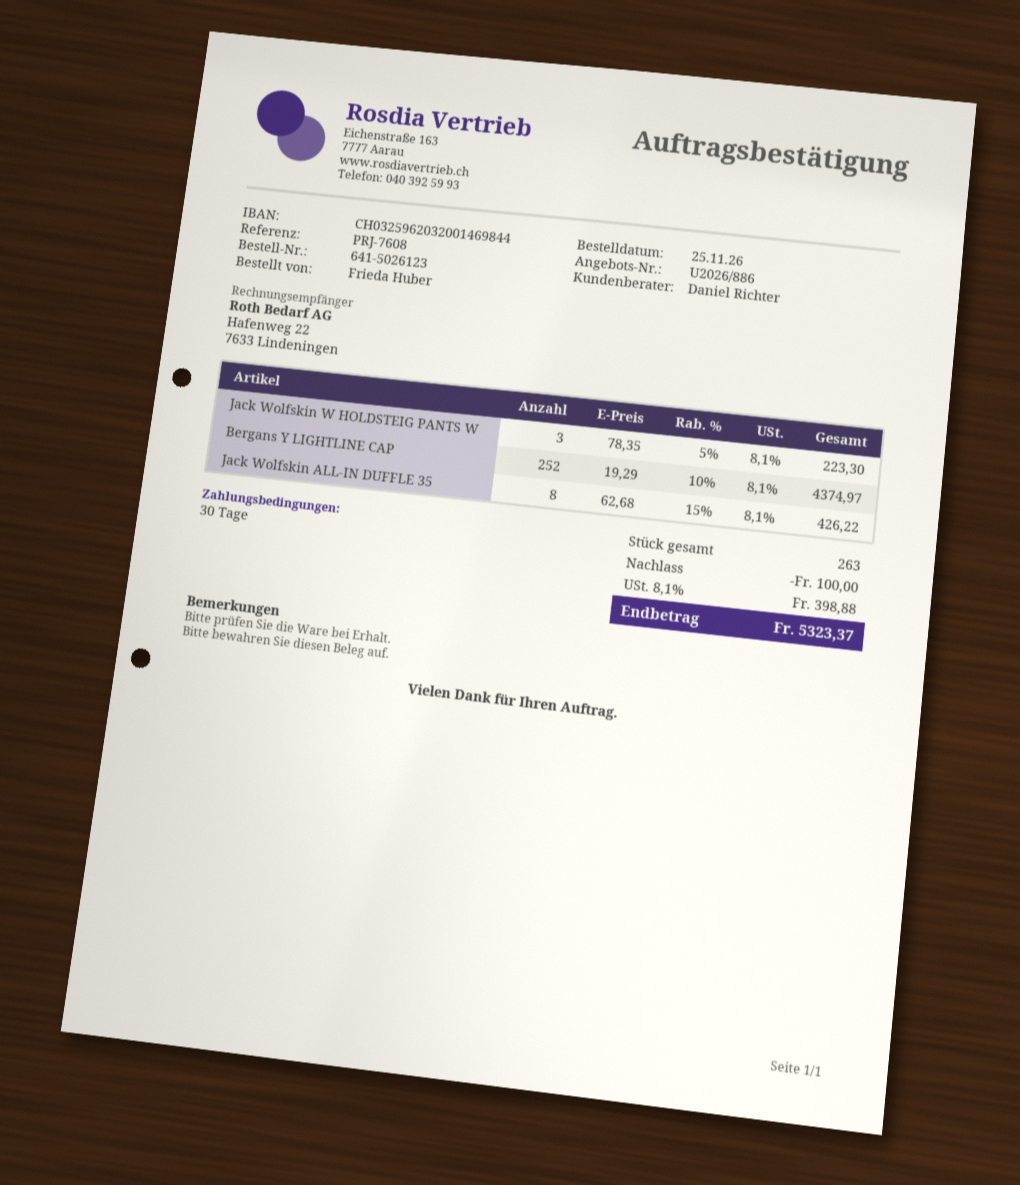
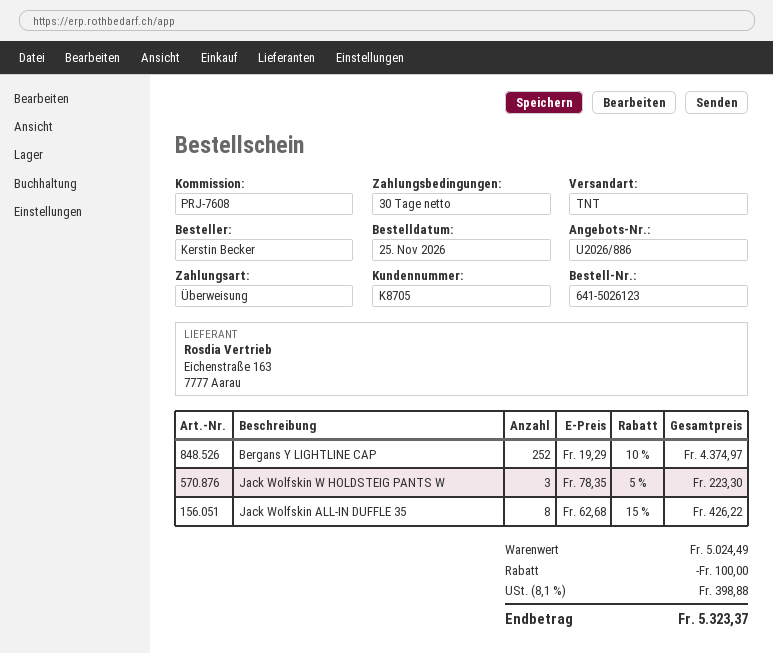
ordered by: Frieda Huber -> Kerstin Becker

